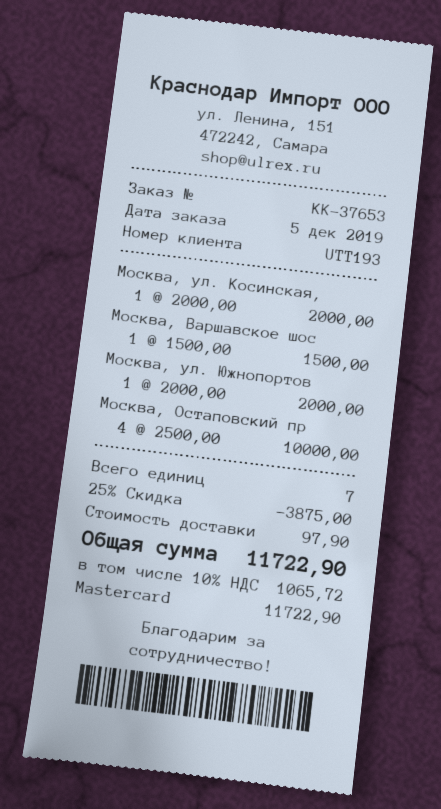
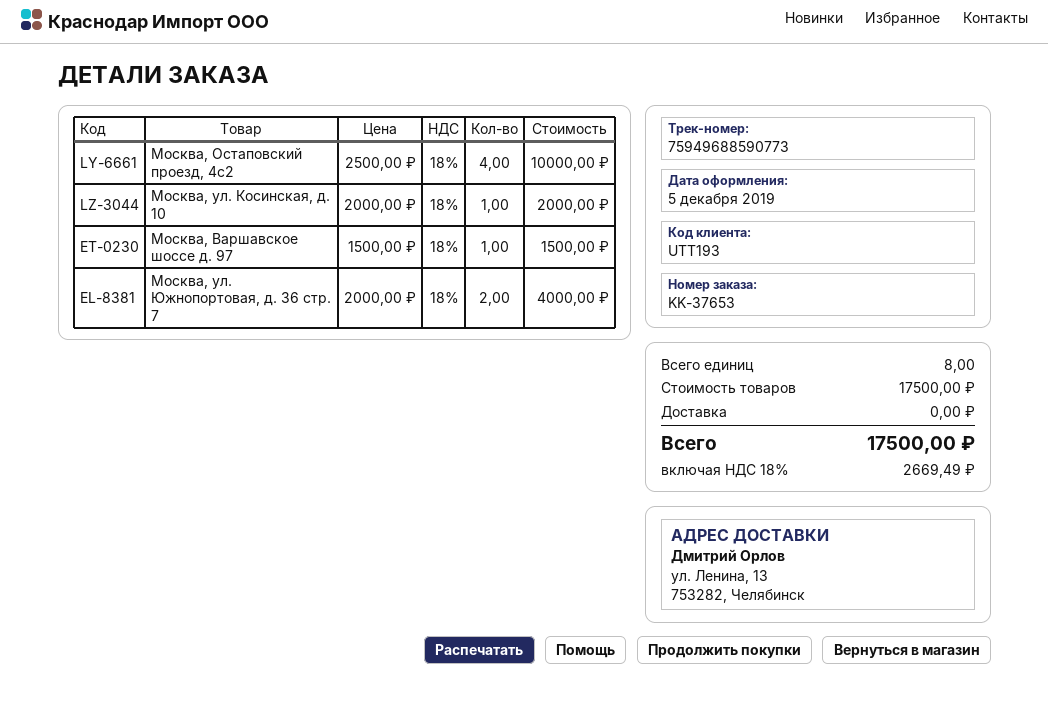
Москва, ул. Южнопортов: 1 x 2000.00 = 2000.00 -> 2 x 2000.00 = 4000.00
total quantity: 7 -> 8
discount: 25% = 3875.00 -> none
shipping: 97.90 -> 0.00
tax: 10% = 1065.72 -> 18% = 2669.49
total: 11722.90 -> 17500.00

